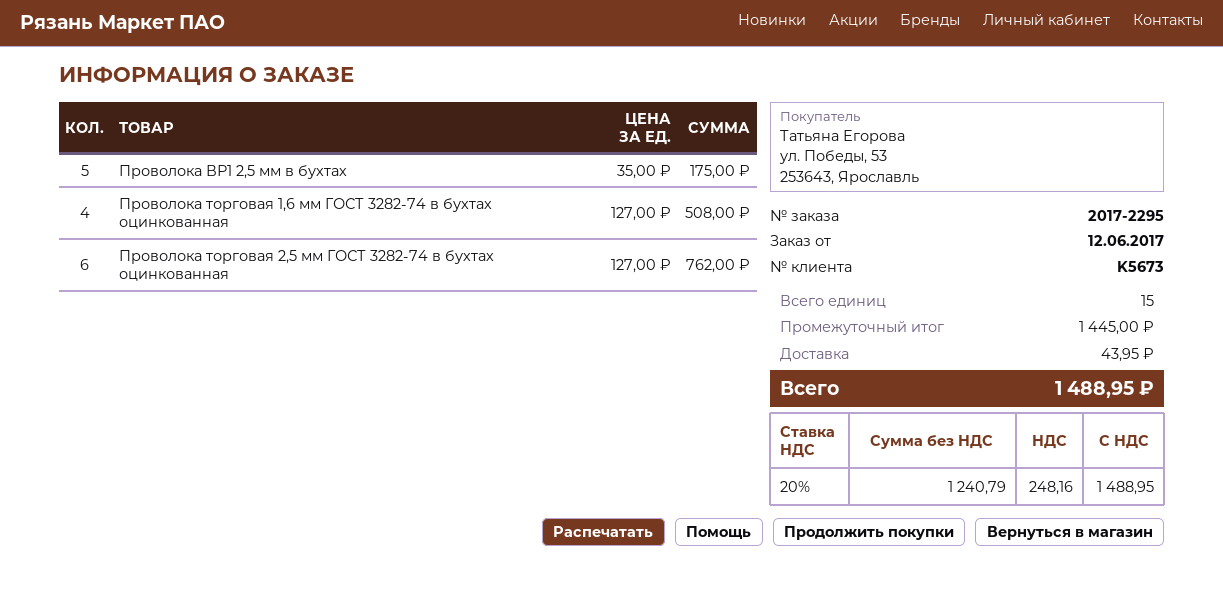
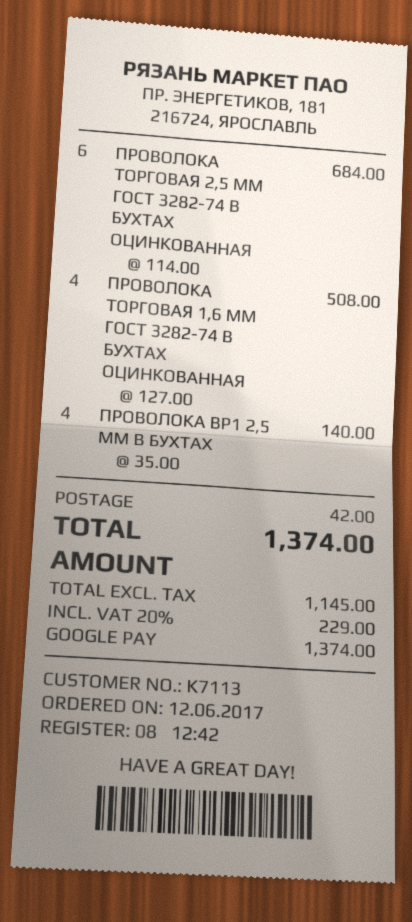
customer number: K5673 -> K7113
Проволока ВР1 2,5 мм в бухтах: 5 x 35.00 = 175.00 -> 4 x 35.00 = 140.00
Проволока торговая 2,5 мм ГОСТ 3282-74 в бухтах оцинкованная: 6 x 127.00 = 762.00 -> 6 x 114.00 = 684.00
shipping: 43.95 -> 42.00
net: 1240.79 -> 1145.00
tax: 20% = 248.16 -> 20% = 229.00
total: 1488.95 -> 1374.00

